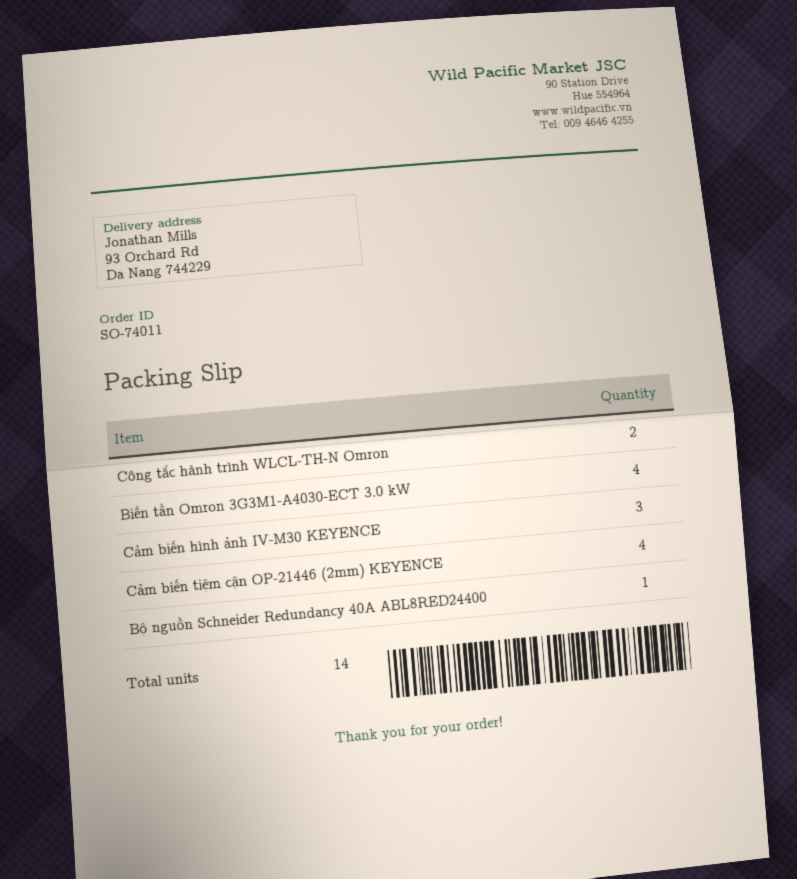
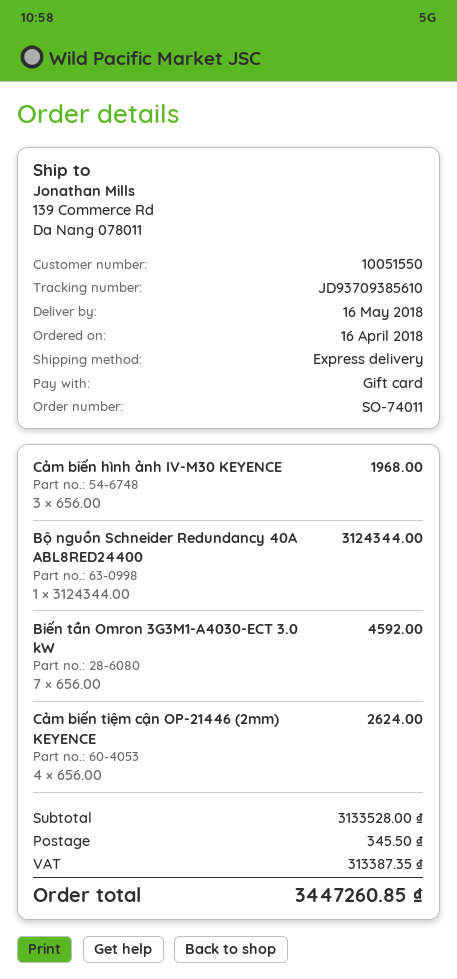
ship to: 93 Orchard Rd, Da Nang 744229 -> 139 Commerce Rd, Da Nang 078011
Công tắc hành trình WLCL-TH-N Omron: 2 -> none
Biến tần Omron 3G3M1-A4030-ECT 3.0 kW: 4 -> 7

